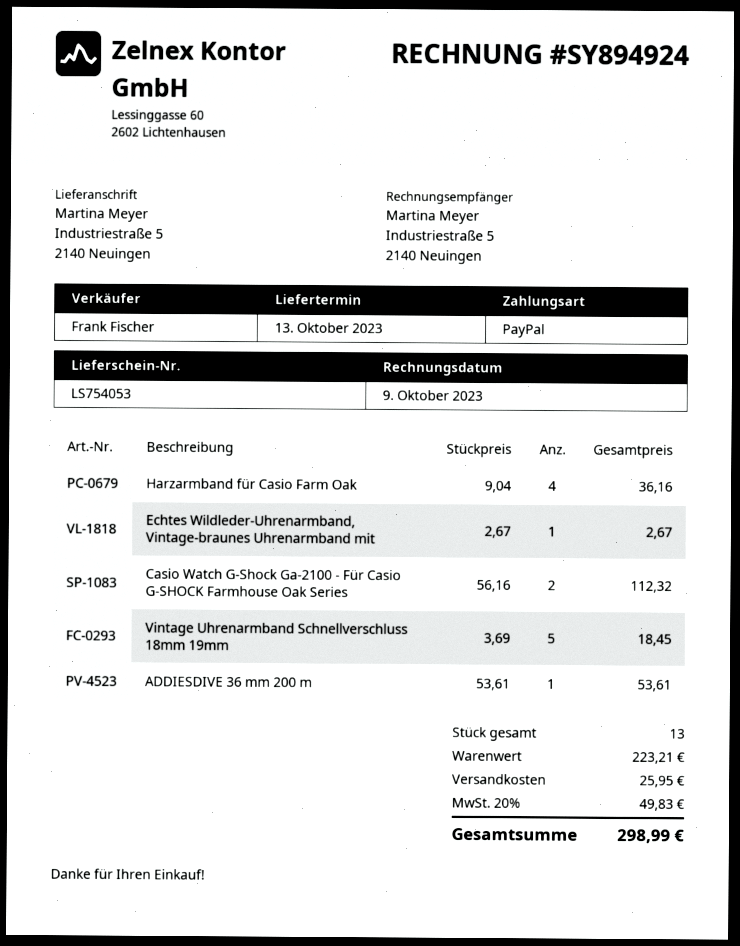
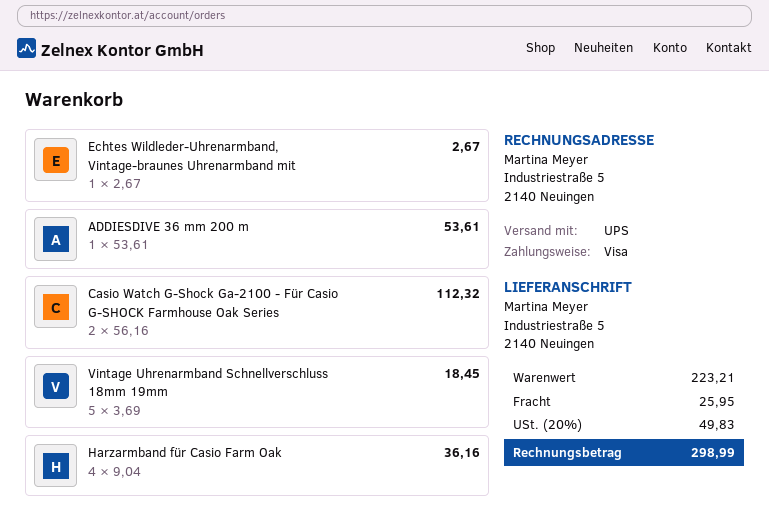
payment method: PayPal -> Visa

